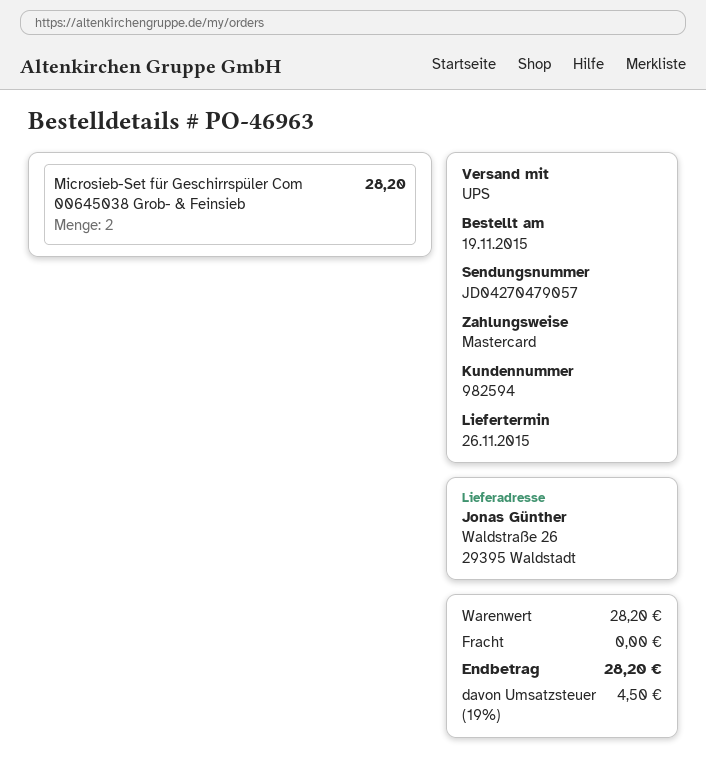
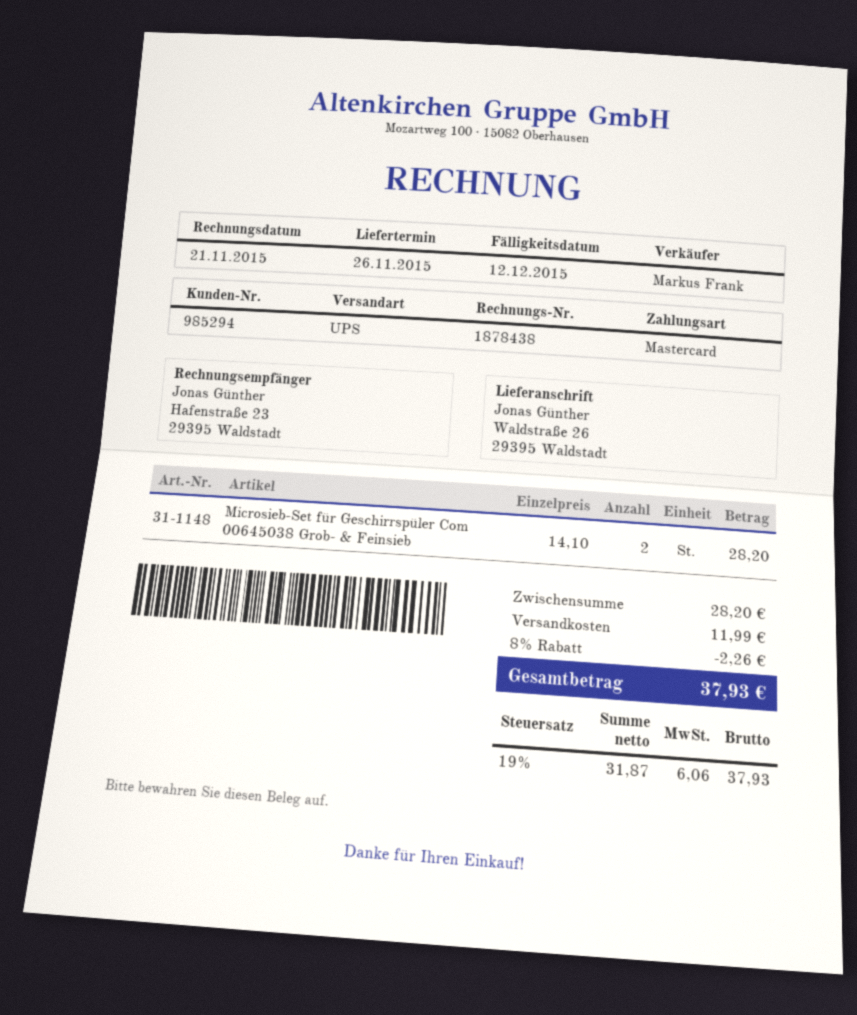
customer number: 982594 -> 985294
discount: none -> 8% = 2.26
shipping: 0.00 -> 11.99
tax: 19% = 4.50 -> 19% = 6.06
total: 28.20 -> 37.93

